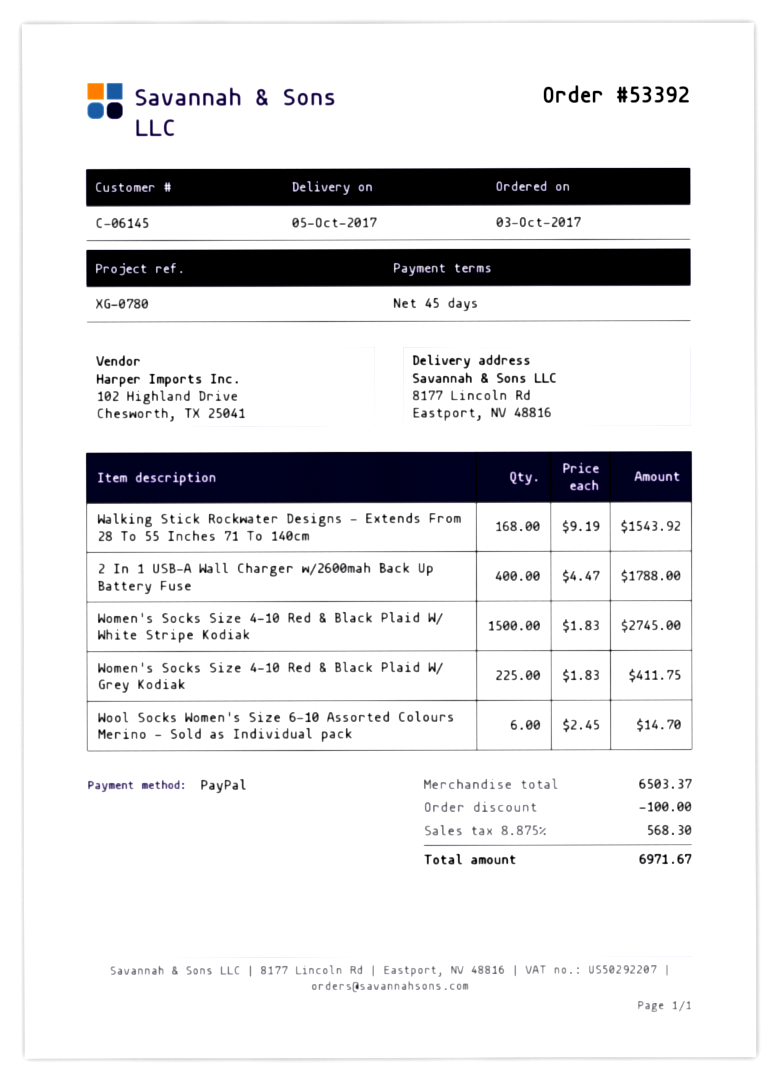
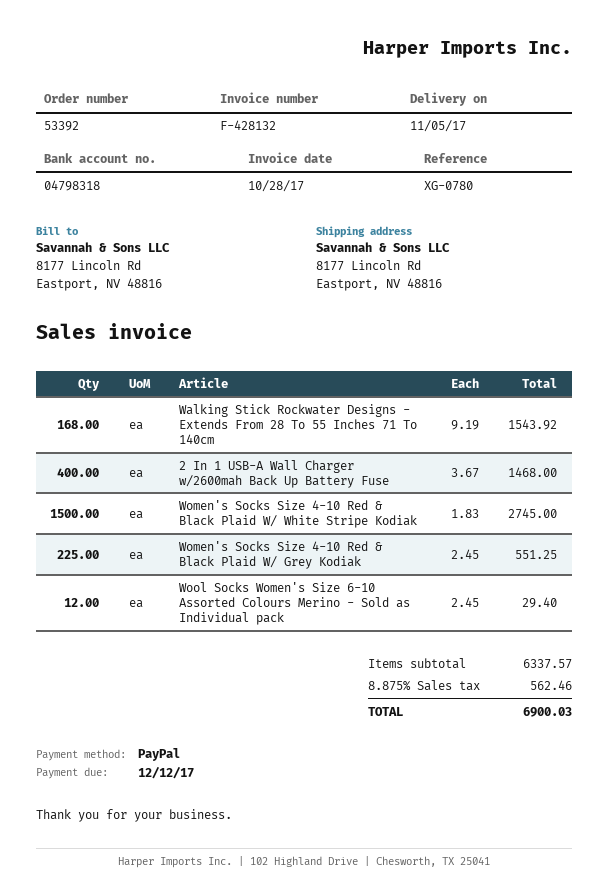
delivery date: 2017-10-05 -> 2017-11-05
2 In 1 USB-A Wall Charger w/2600mah Back Up Battery Fuse: 400 x 4.47 = 1788.00 -> 400 x 3.67 = 1468.00
Women's Socks Size 4-10 Red & Black Plaid W/ Grey Kodiak: 225 x 1.83 = 411.75 -> 225 x 2.45 = 551.25
Wool Socks Women's Size 6-10 Assorted Colours Merino - Sold as Individual pack: 6 x 2.45 = 14.70 -> 12 x 2.45 = 29.40
subtotal: 6503.37 -> 6337.57
discount: 100.00 -> none
tax: 8.875% = 568.30 -> 8.875% = 562.46
total: 6971.67 -> 6900.03

